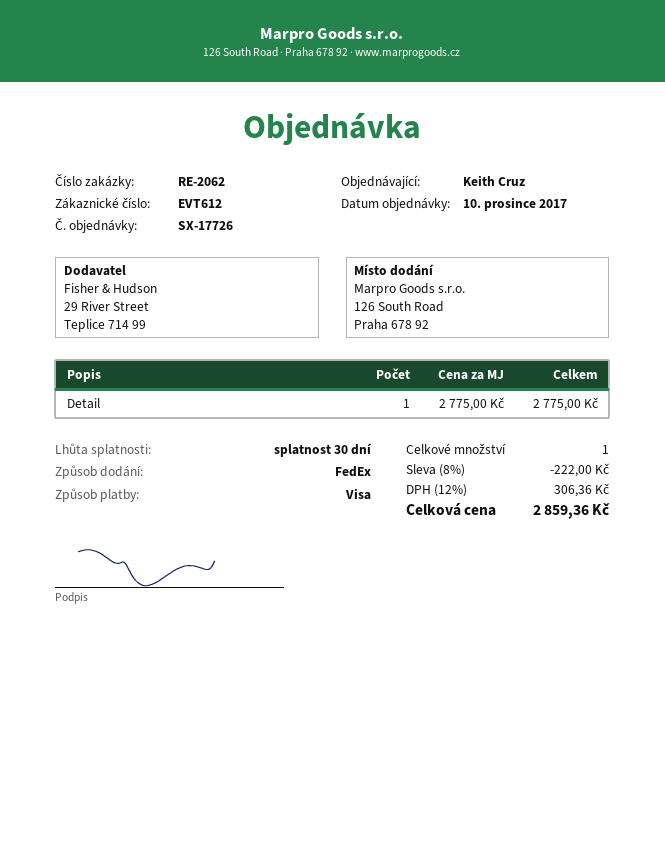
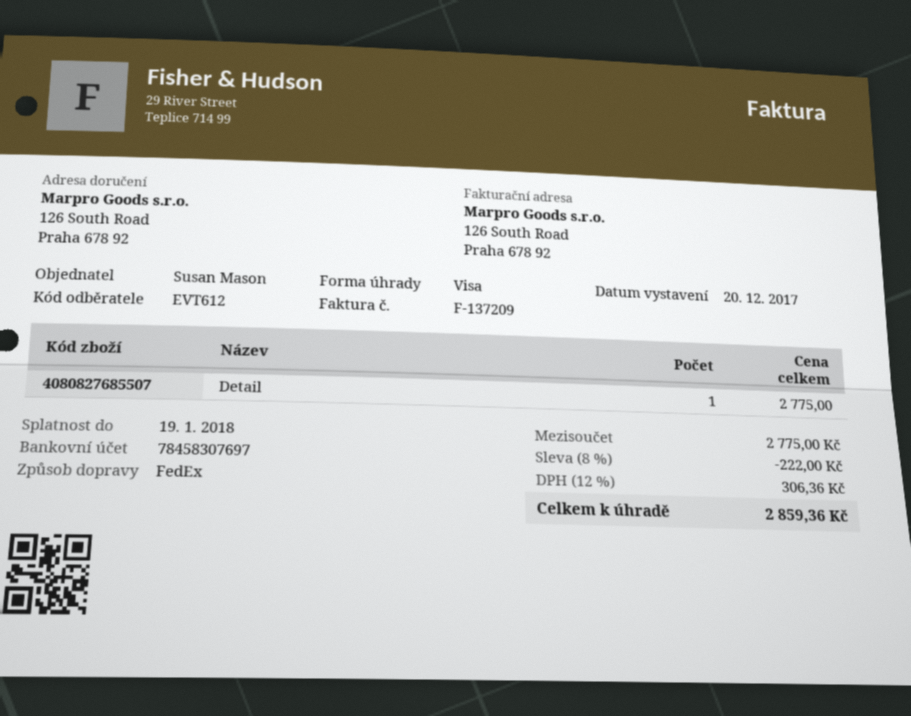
ordered by: Keith Cruz -> Susan Mason

